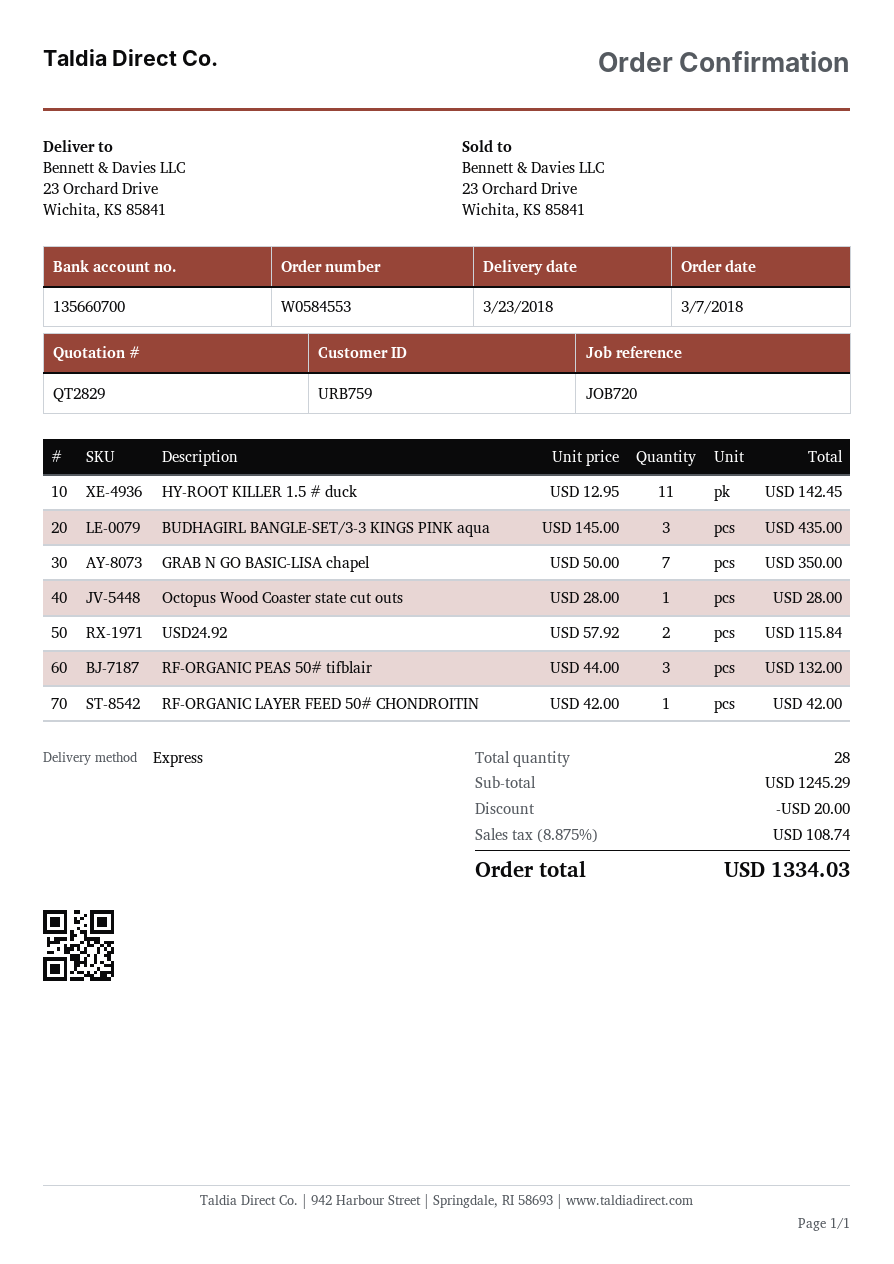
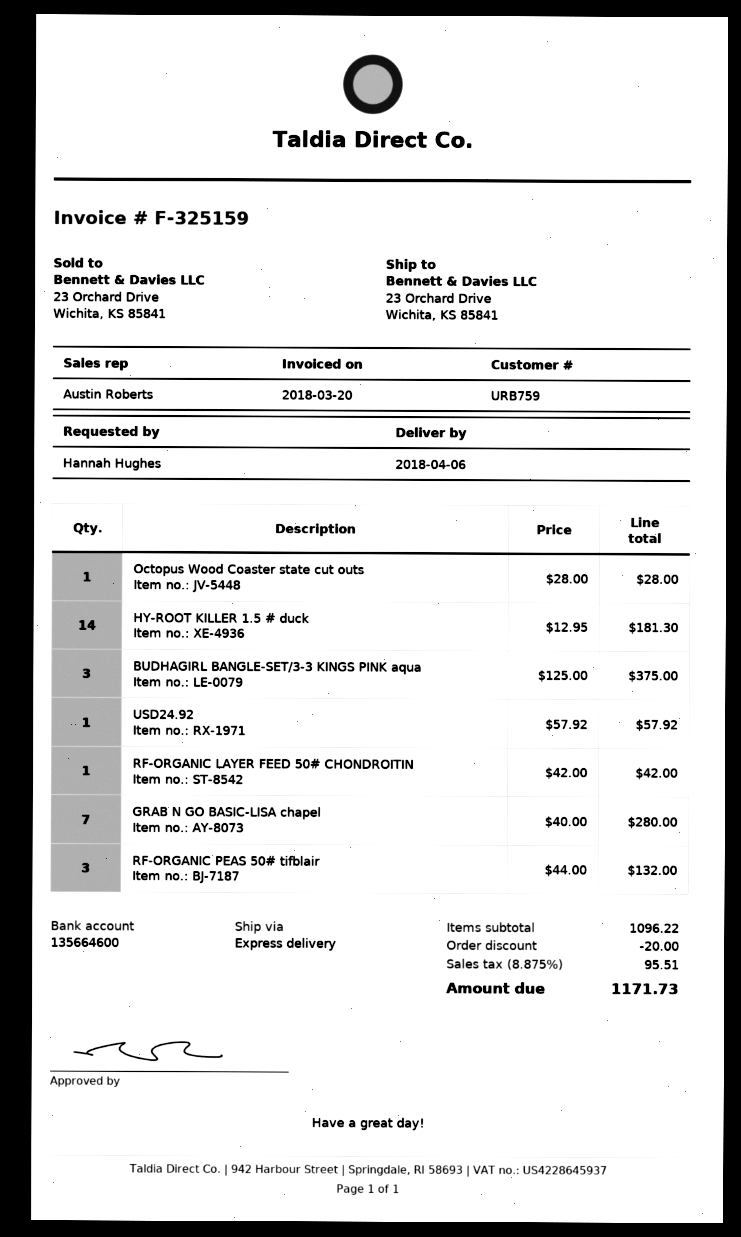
delivery date: 2018-03-23 -> 2018-04-06
bank account: 135660700 -> 135664600
HY-ROOT KILLER 1.5 # duck: 11 x 12.95 = 142.45 -> 14 x 12.95 = 181.30
BUDHAGIRL BANGLE-SET/3-3 KINGS PINK aqua: 3 x 145.00 = 435.00 -> 3 x 125.00 = 375.00
GRAB N GO BASIC-LISA chapel: 7 x 50.00 = 350.00 -> 7 x 40.00 = 280.00
USD24.92: 2 x 57.92 = 115.84 -> 1 x 57.92 = 57.92
subtotal: 1245.29 -> 1096.22
tax: 8.875% = 108.74 -> 8.875% = 95.51
total: 1334.03 -> 1171.73

